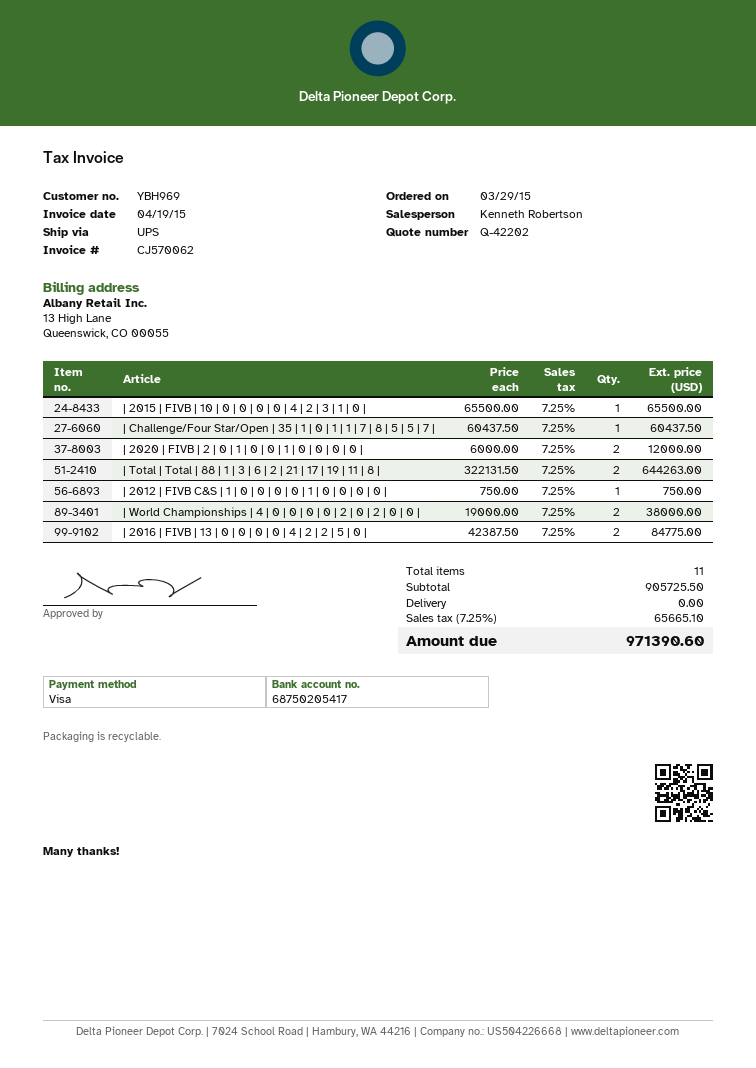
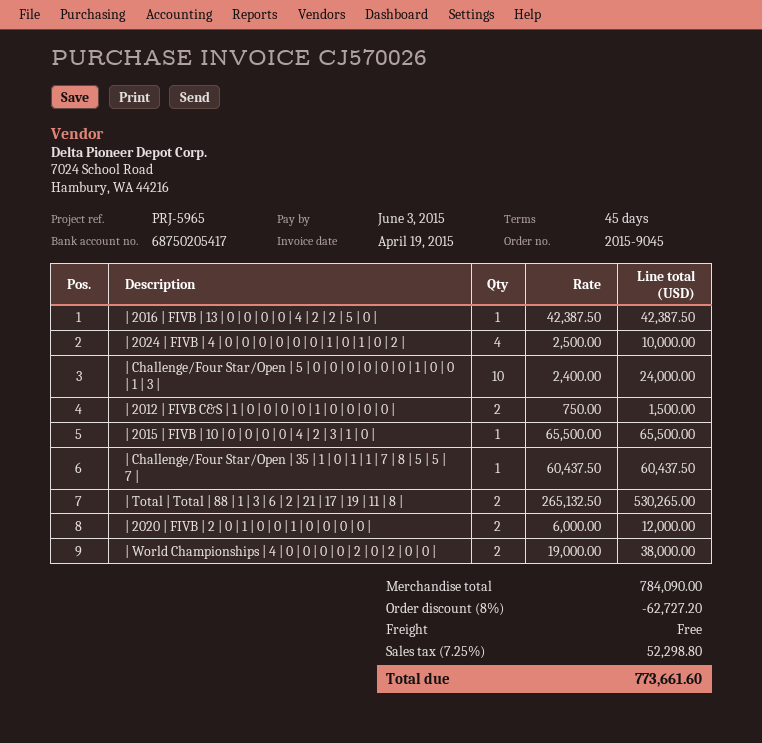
invoice number: CJ570062 -> CJ570026
| Total | Total | 88 | 1 | 3 | 6 | 2 | 21 | 17 | 19 | 11 | 8 |: 2 x 322131.50 = 644263.00 -> 2 x 265132.50 = 530265.00
| 2012 | FIVB C&S | 1 | 0 | 0 | 0 | 0 | 1 | 0 | 0 | 0 | 0 |: 1 x 750.00 = 750.00 -> 2 x 750.00 = 1500.00
| 2016 | FIVB | 13 | 0 | 0 | 0 | 0 | 4 | 2 | 2 | 5 | 0 |: 2 x 42387.50 = 84775.00 -> 1 x 42387.50 = 42387.50
| 2024 | FIVB | 4 | 0 | 0 | 0 | 0 | 0 | 0 | 1 | 0 | 1 | 0 | 2 |: none -> 4 x 2500.00 = 10000.00
| Challenge/Four Star/Open | 5 | 0 | 0 | 0 | 0 | 0 | 0 | 1 | 0 | 0 | 1 | 3 |: none -> 10 x 2400.00 = 24000.00
subtotal: 905725.50 -> 784090.00
discount: none -> 8% = 62727.20
tax: 7.25% = 65665.10 -> 7.25% = 52298.80
total: 971390.60 -> 773661.60

